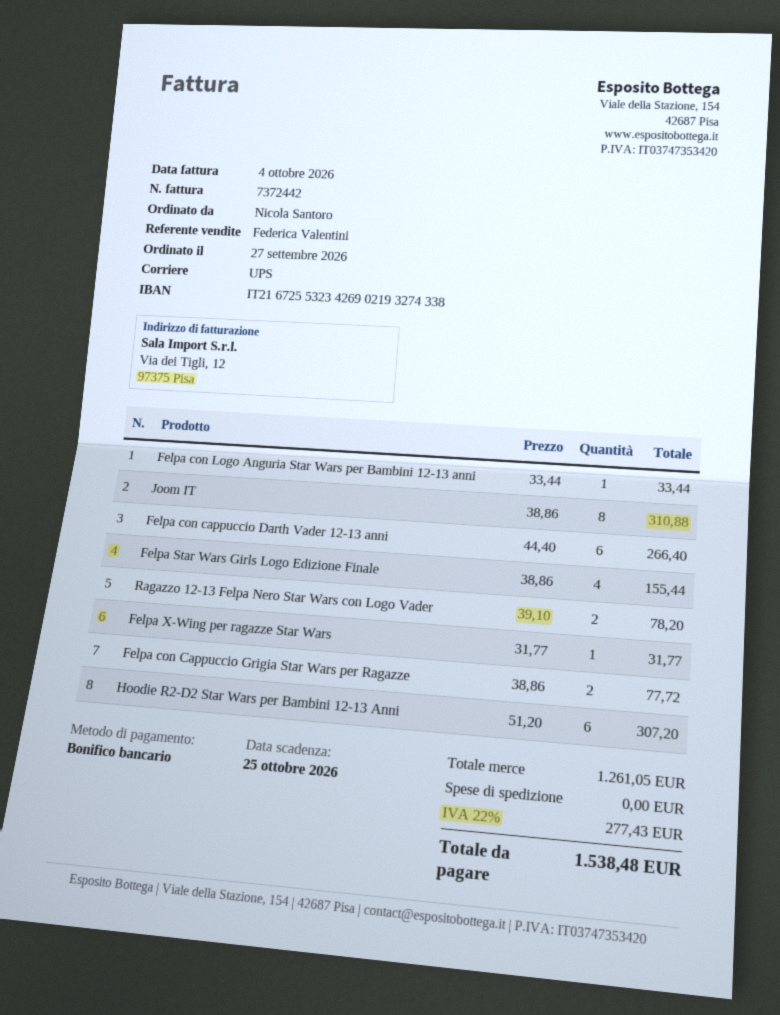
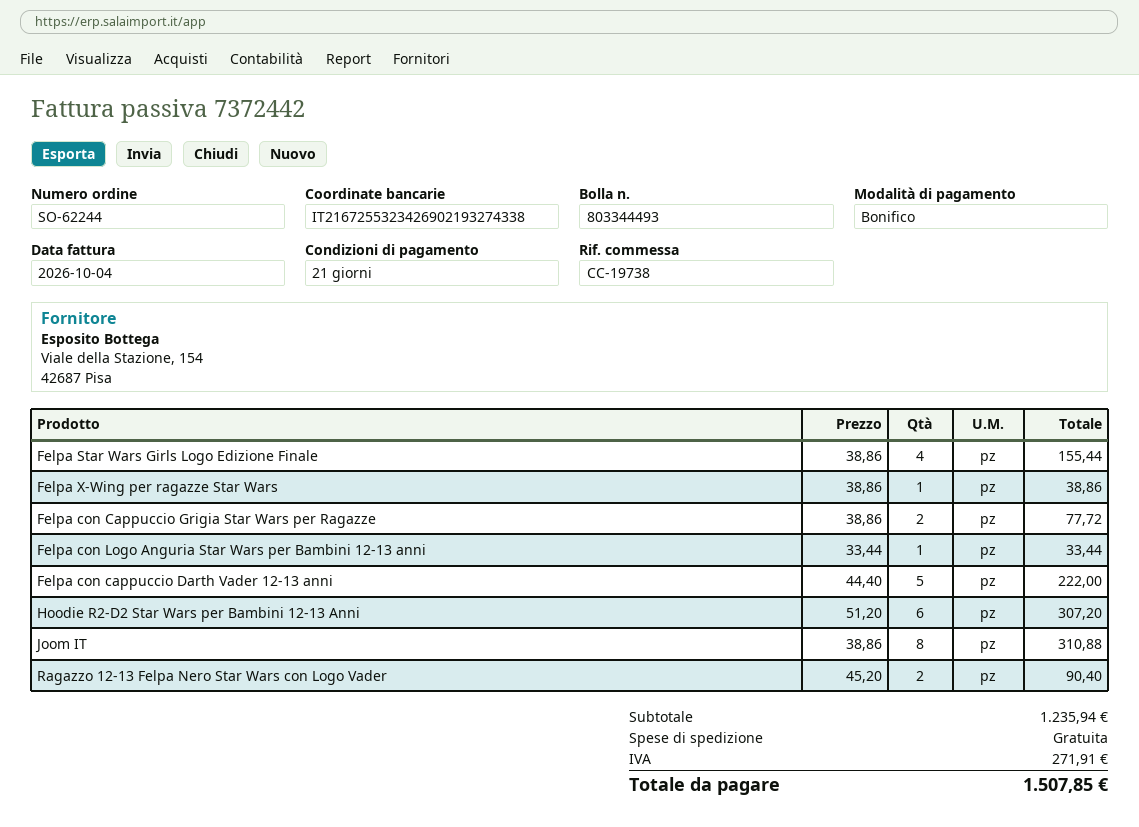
Felpa con cappuccio Darth Vader 12-13 anni: 6 x 44.40 = 266.40 -> 5 x 44.40 = 222.00
Ragazzo 12‑13 Felpa Nero Star Wars con Logo Vader: 2 x 39.10 = 78.20 -> 2 x 45.20 = 90.40
Felpa X-Wing per ragazze Star Wars: 1 x 31.77 = 31.77 -> 1 x 38.86 = 38.86
subtotal: 1261.05 -> 1235.94
tax: 277.43 -> 271.91
total: 1538.48 -> 1507.85

